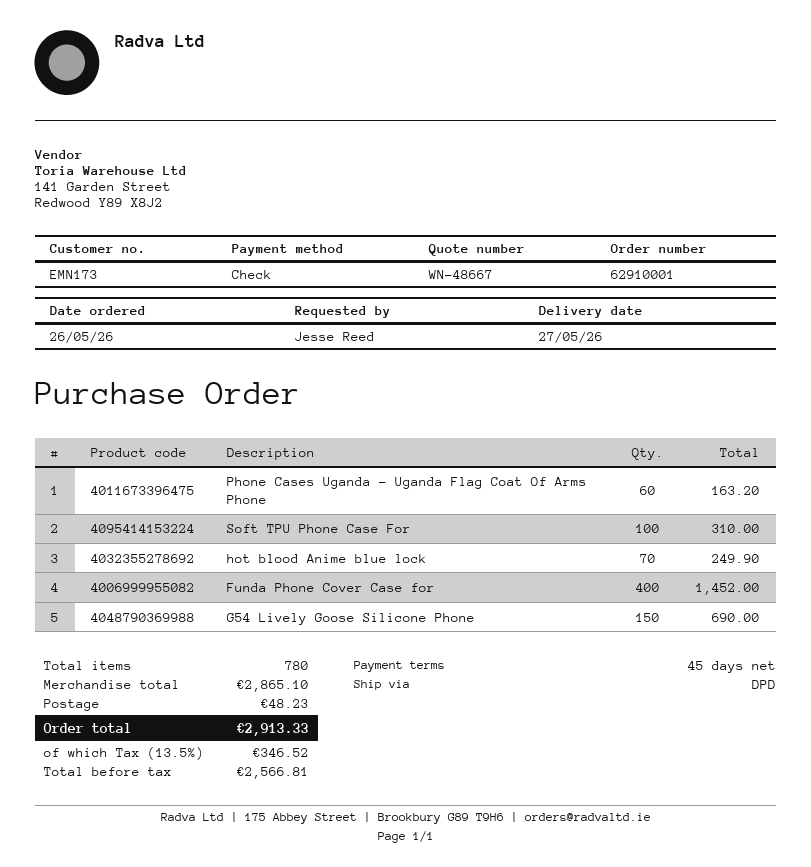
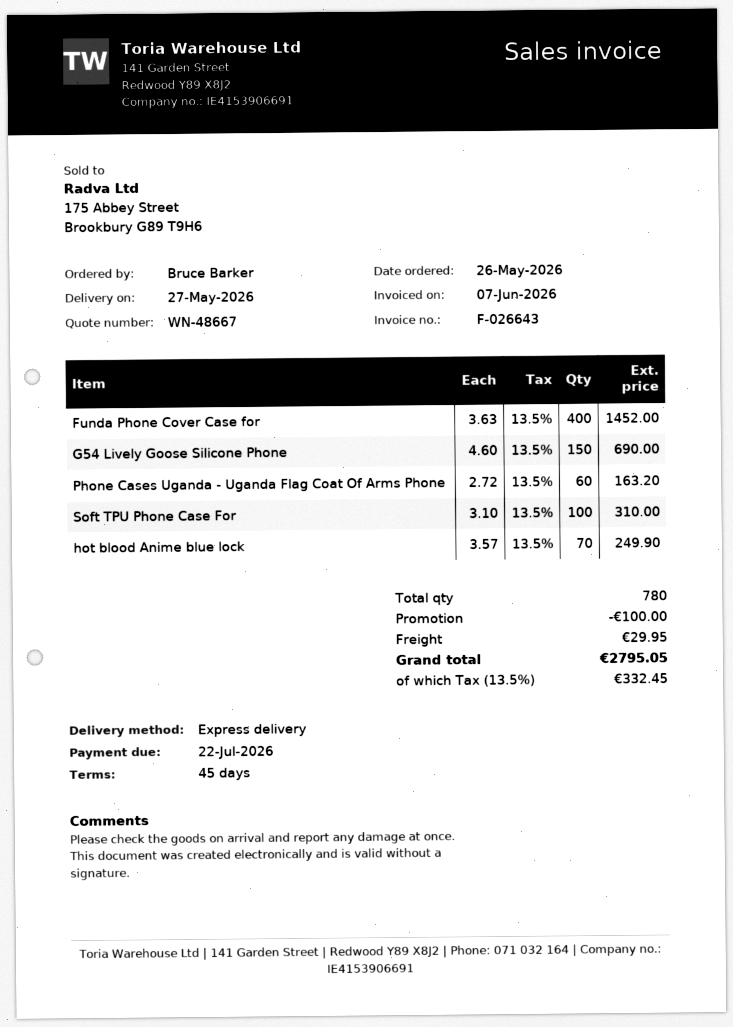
ordered by: Jesse Reed -> Bruce Barker
shipping method: DPD -> express
discount: none -> 100.00
shipping: 48.23 -> 29.95
tax: 13.5% = 346.52 -> 13.5% = 332.45
total: 2913.33 -> 2795.05

